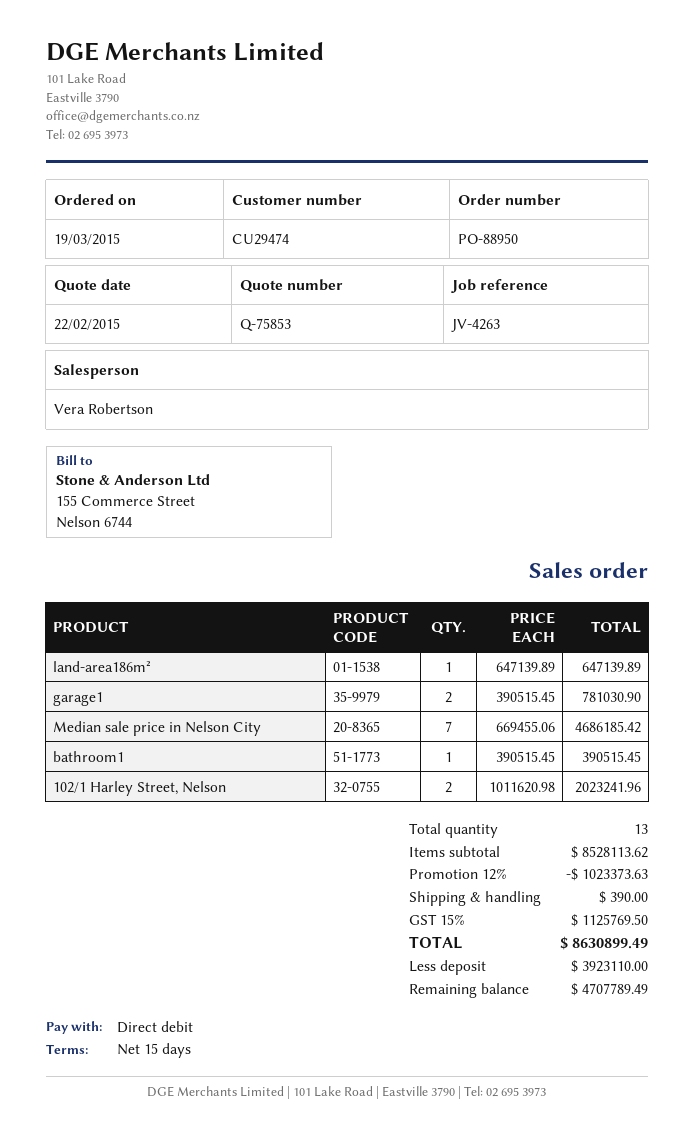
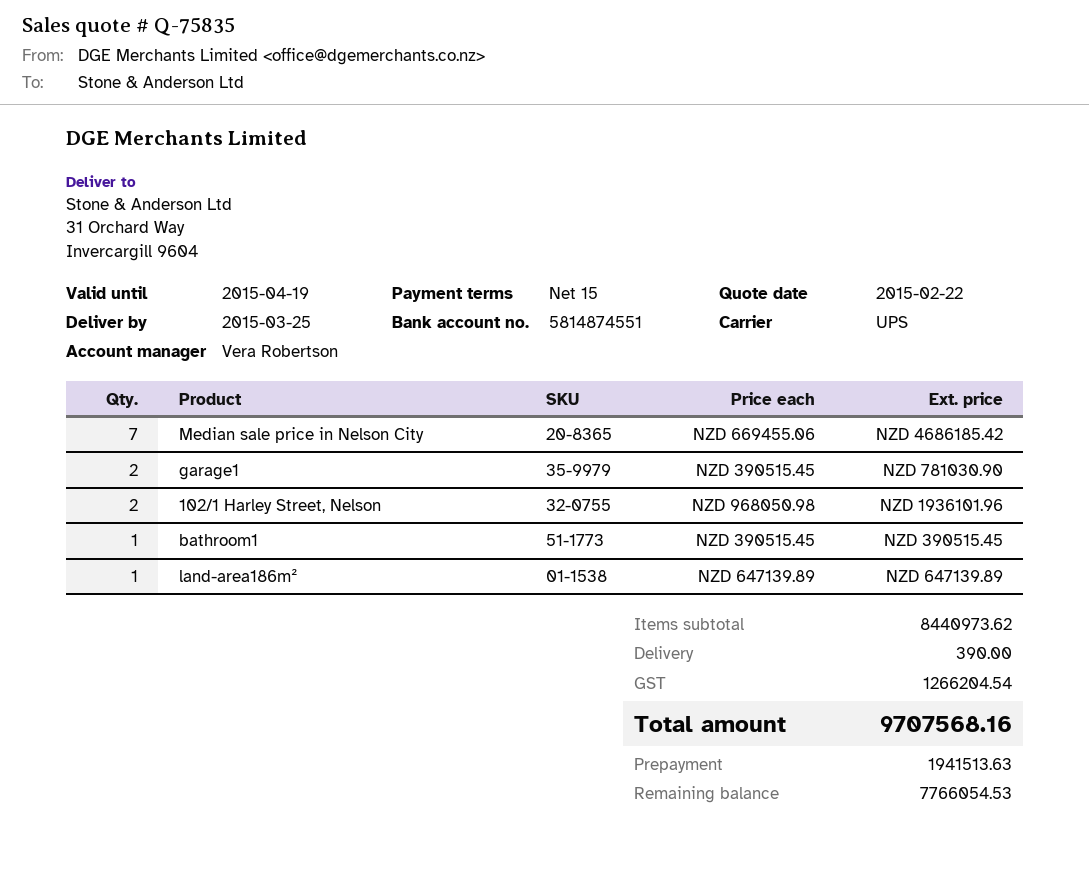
quote number: Q-75853 -> Q-75835
102/1 Harley Street, Nelson: 2 x 1011620.98 = 2023241.96 -> 2 x 968050.98 = 1936101.96
subtotal: 8528113.62 -> 8440973.62
discount: 12% = 1023373.63 -> none
tax: 1125769.50 -> 1266204.54
total: 8630899.49 -> 9707568.16
deposit: 3923110.00 -> 1941513.63
balance: 4707789.49 -> 7766054.53

